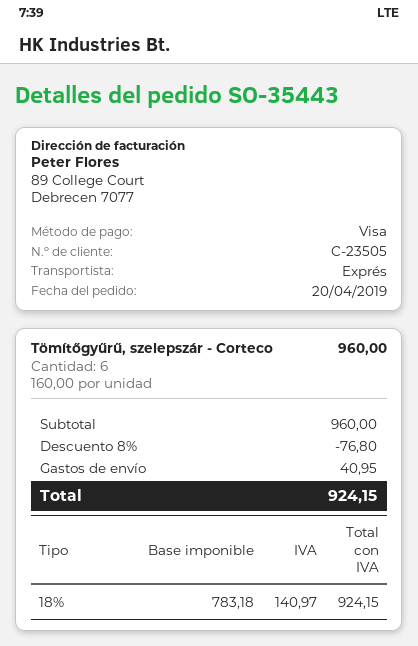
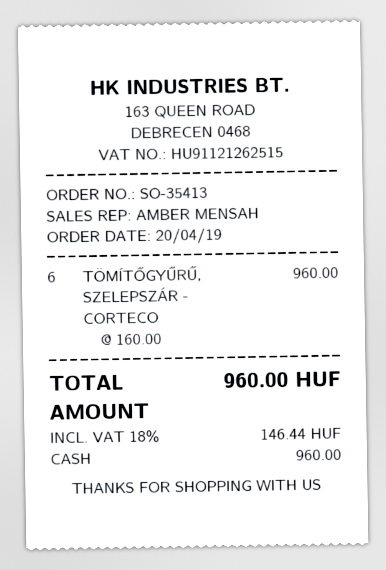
order number: SO-35443 -> SO-35413
payment method: Visa -> cash
discount: 8% = 76.80 -> none
shipping: 40.95 -> none
tax: 18% = 140.97 -> 18% = 146.44
total: 924.15 -> 960.00

